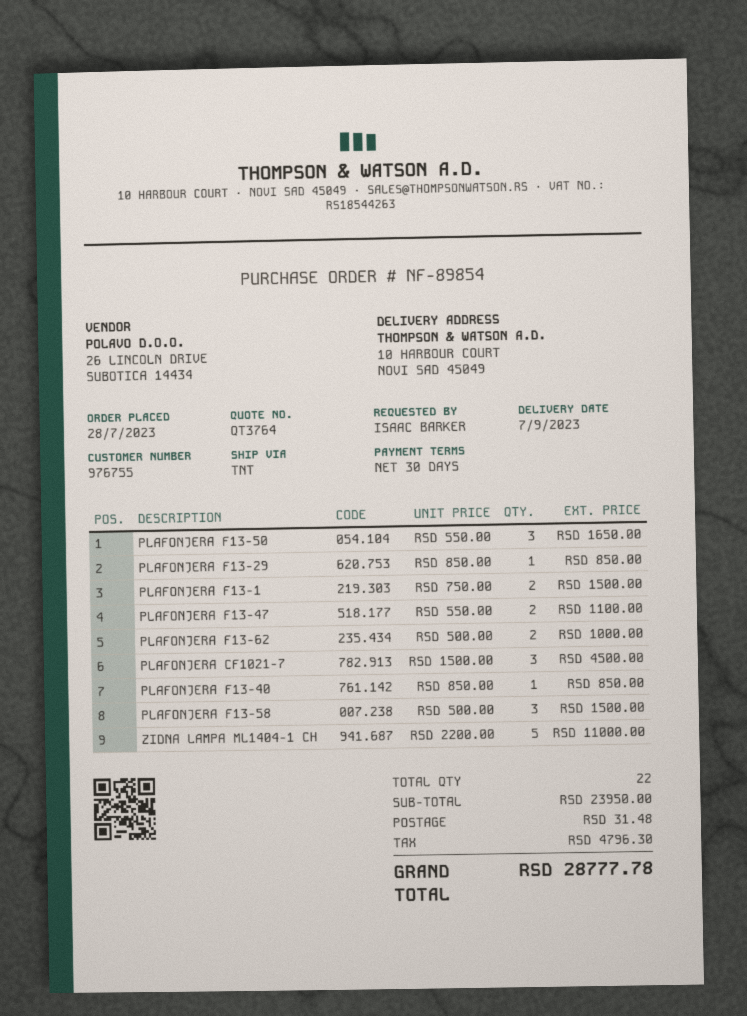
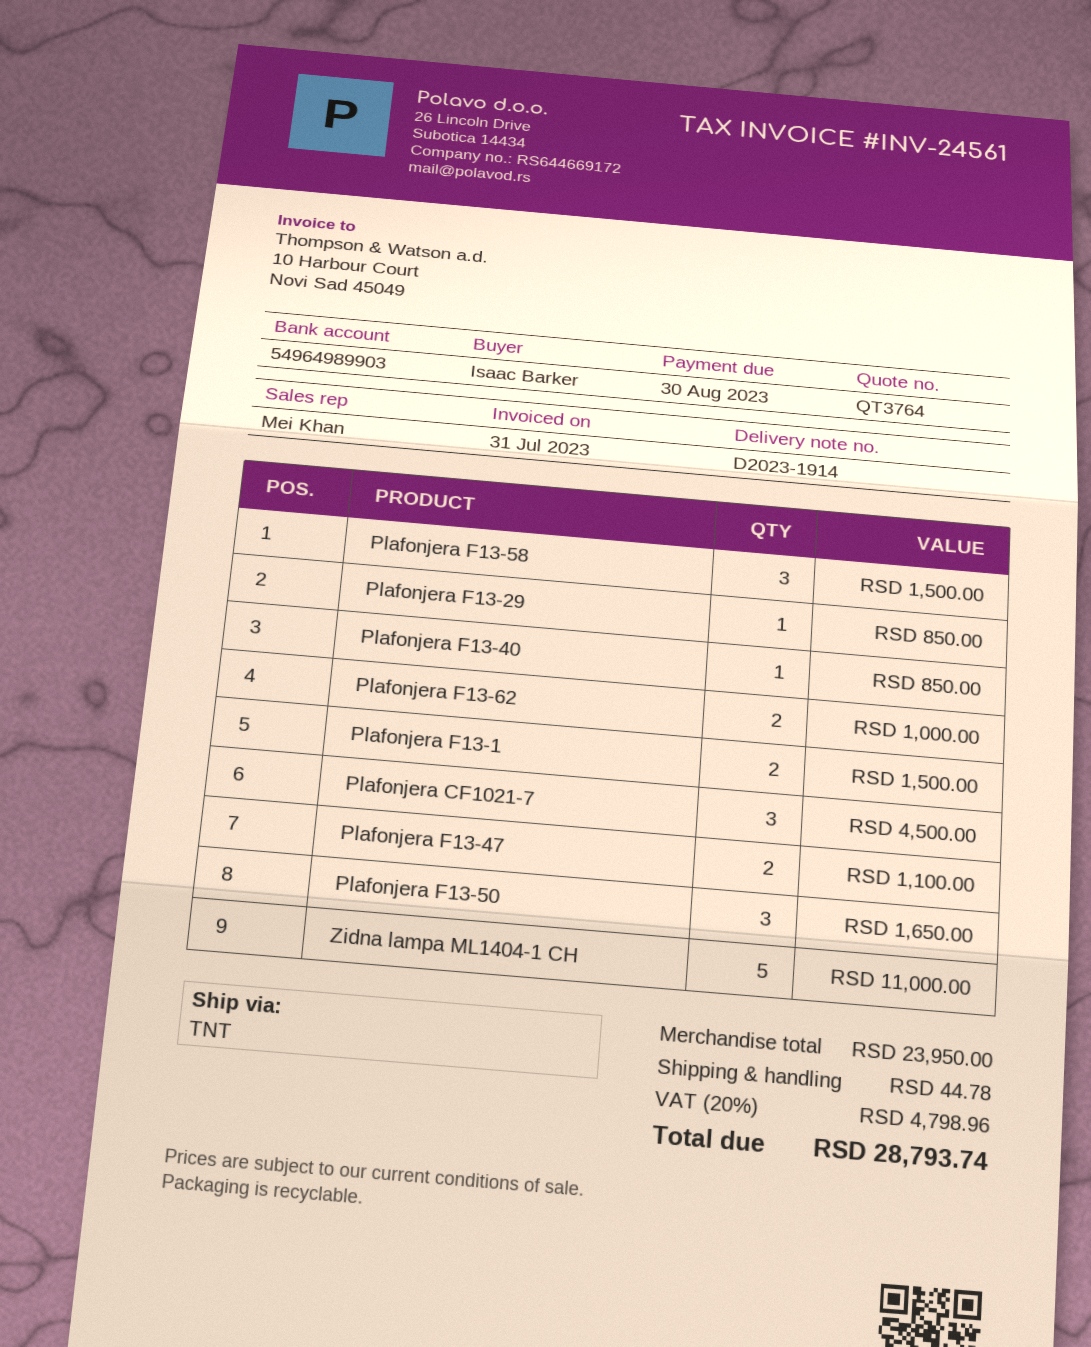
shipping: 31.48 -> 44.78
tax: 4796.30 -> 4798.96
total: 28777.78 -> 28793.74

